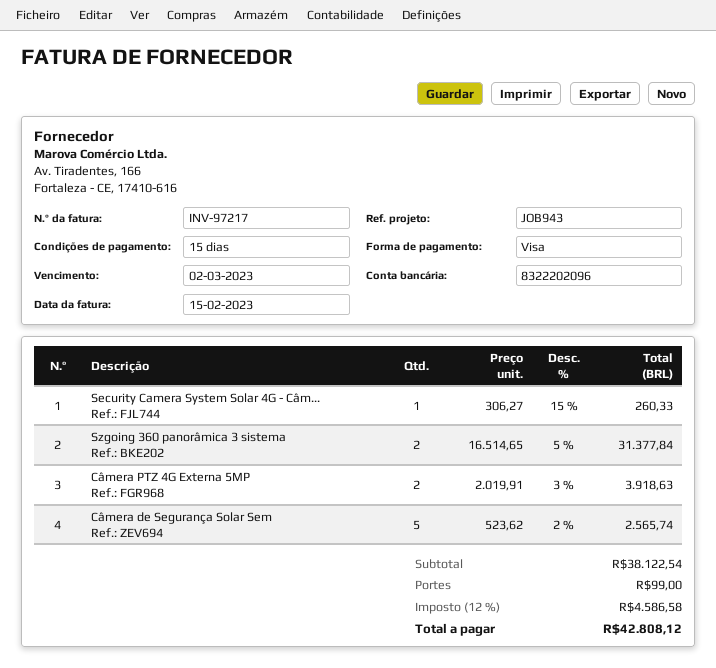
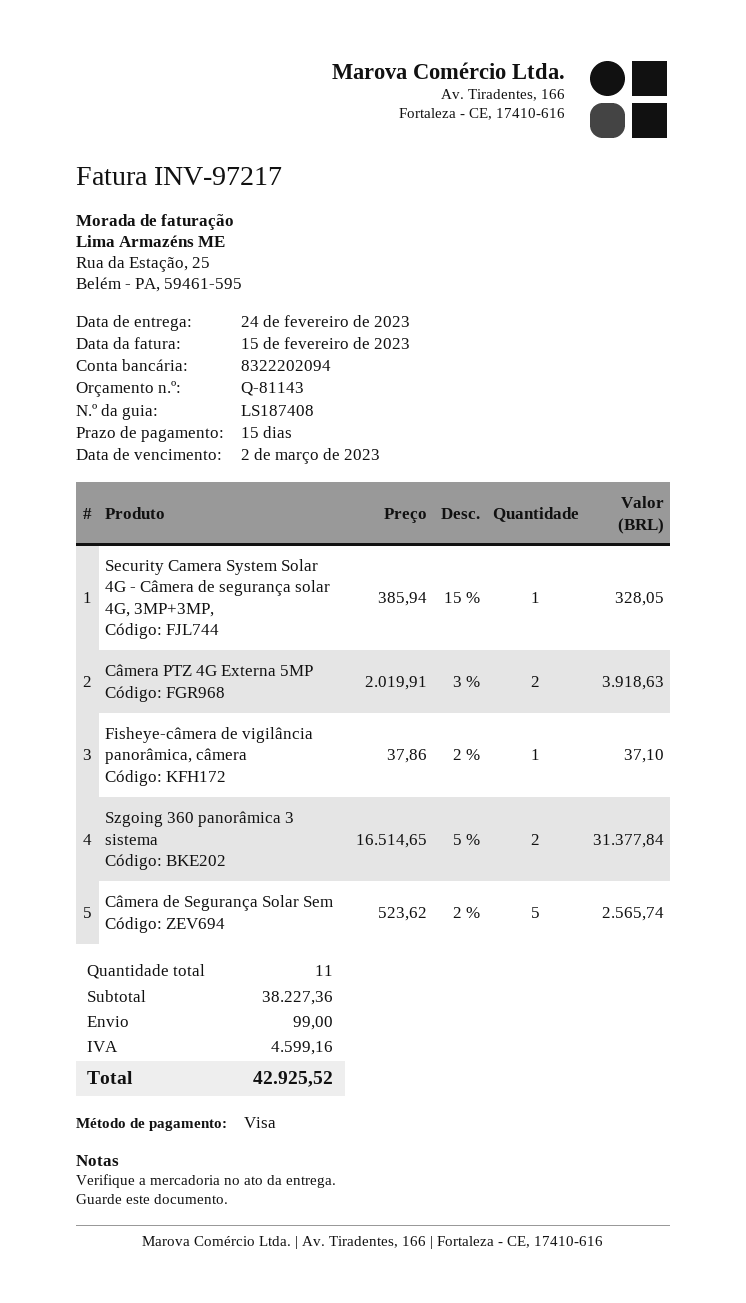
bank account: 8322202096 -> 8322202094
Security Camera System Solar 4G - Câm...: 1 x 306.27 - 15% = 260.33 -> 1 x 385.94 - 15% = 328.05
Fisheye-câmera de vigilância panorâmica, câmera: none -> 1 x 37.86 - 2% = 37.10
subtotal: 38122.54 -> 38227.36
tax: 4586.58 -> 4599.16
total: 42808.12 -> 42925.52

